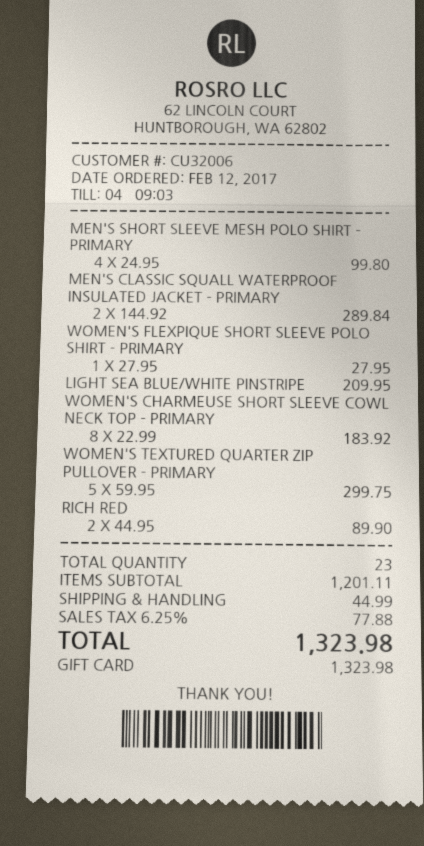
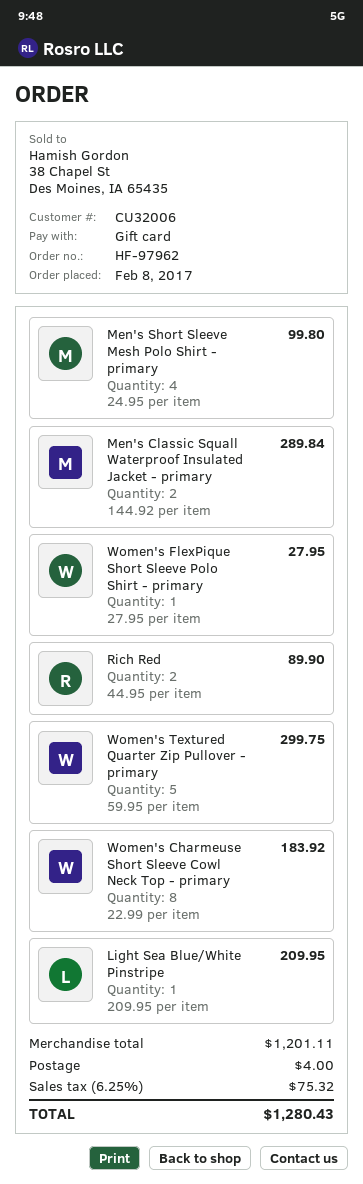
order date: 2017-02-12 -> 2017-02-08
shipping: 44.99 -> 4.00
tax: 6.25% = 77.88 -> 6.25% = 75.32
total: 1323.98 -> 1280.43

